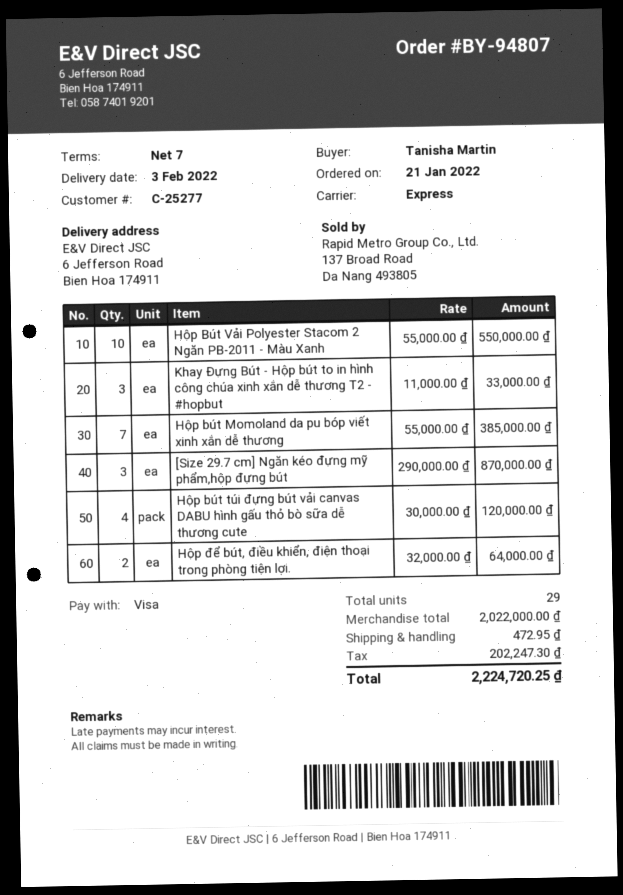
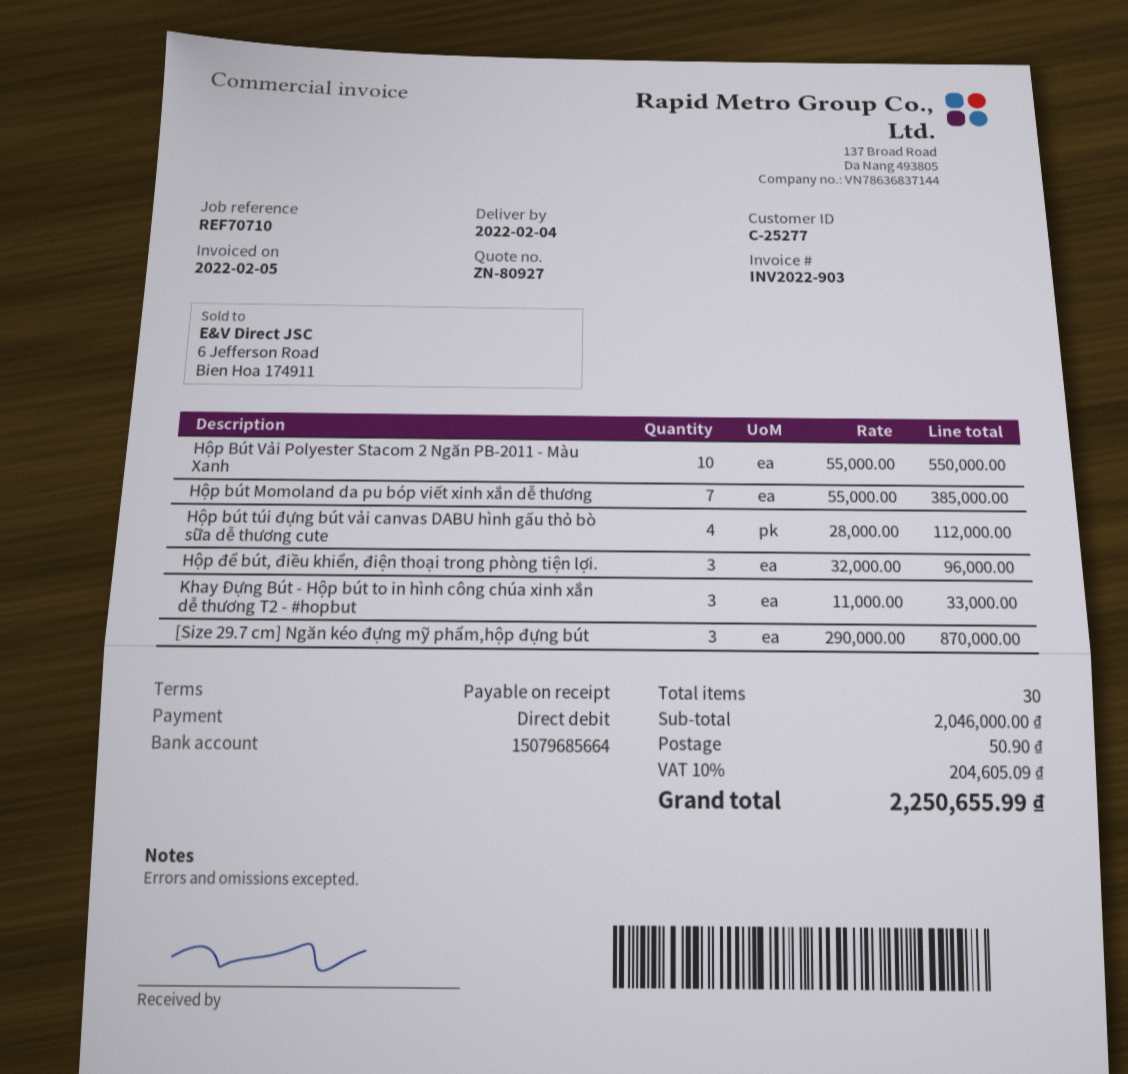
delivery date: 2022-02-03 -> 2022-02-04
payment terms: 7 days -> on receipt
payment method: Visa -> direct debit
Hộp bút túi đựng bút vải canvas DABU hình gấu thỏ bò sữa dễ thương cute: 4 x 30000.00 = 120000.00 -> 4 x 28000.00 = 112000.00
Hộp để bút, điều khiển, điện thoại trong phòng tiện lợi.: 2 x 32000.00 = 64000.00 -> 3 x 32000.00 = 96000.00
total quantity: 29 -> 30
subtotal: 2022000.00 -> 2046000.00
shipping: 472.95 -> 50.90
tax: 202247.30 -> 204605.09
total: 2224720.25 -> 2250655.99

